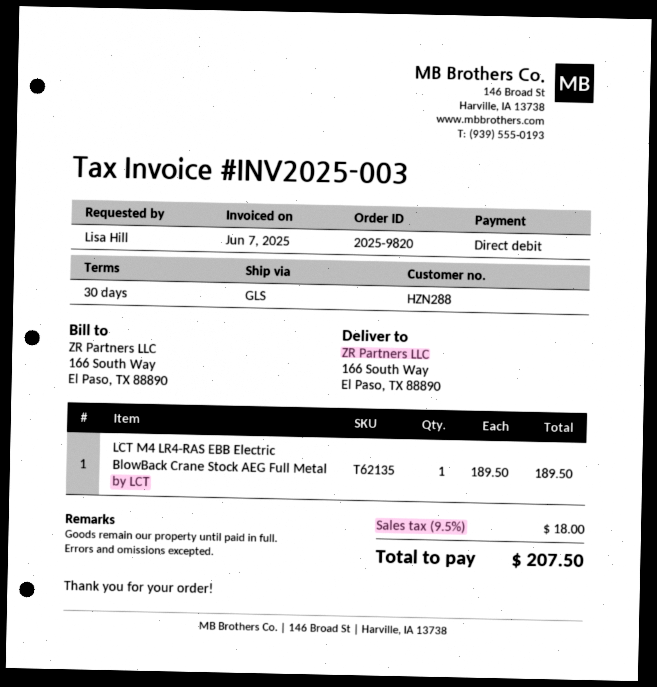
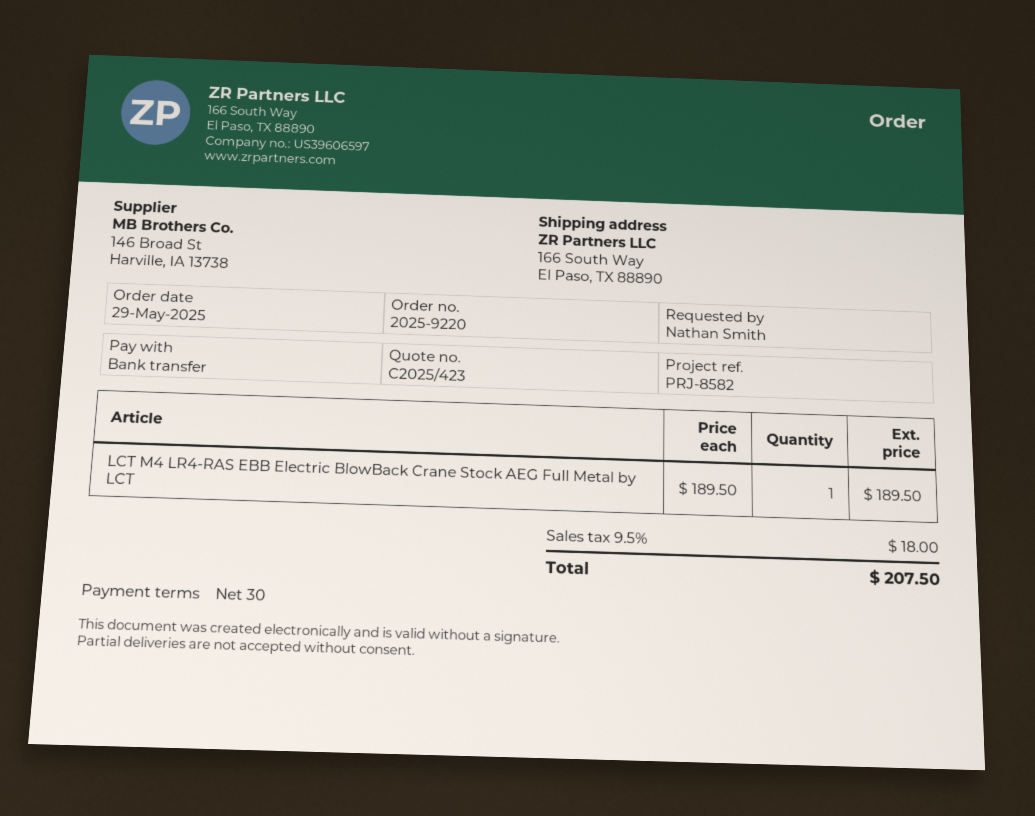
order number: 2025-9820 -> 2025-9220
ordered by: Lisa Hill -> Nathan Smith
payment method: direct debit -> bank transfer

